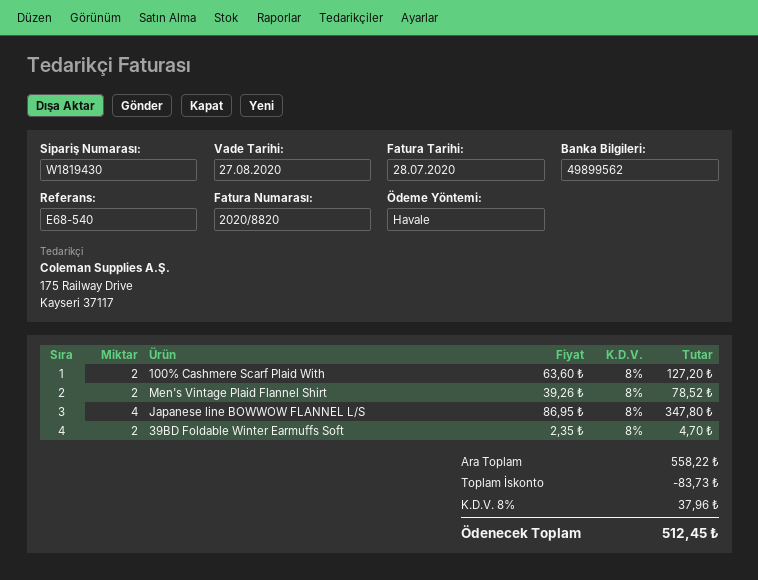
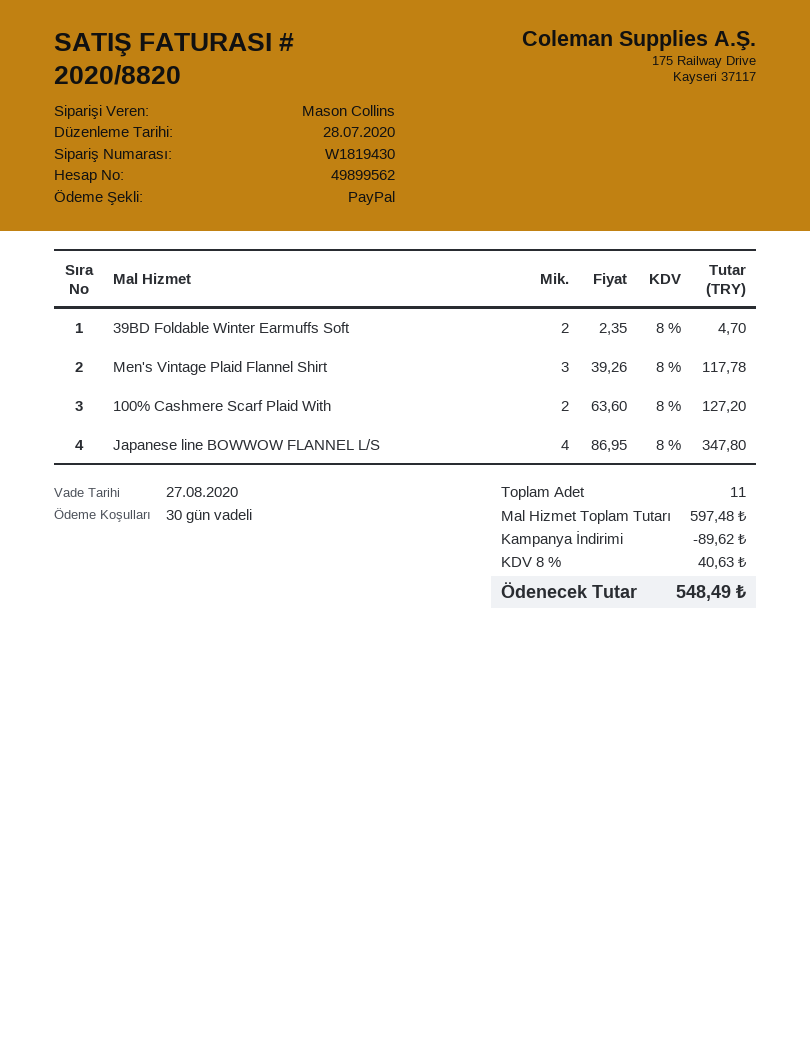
payment method: bank transfer -> PayPal
Men's Vintage Plaid Flannel Shirt: 2 x 39.26 = 78.52 -> 3 x 39.26 = 117.78
subtotal: 558.22 -> 597.48
discount: 83.73 -> 89.62
tax: 8% = 37.96 -> 8% = 40.63
total: 512.45 -> 548.49

